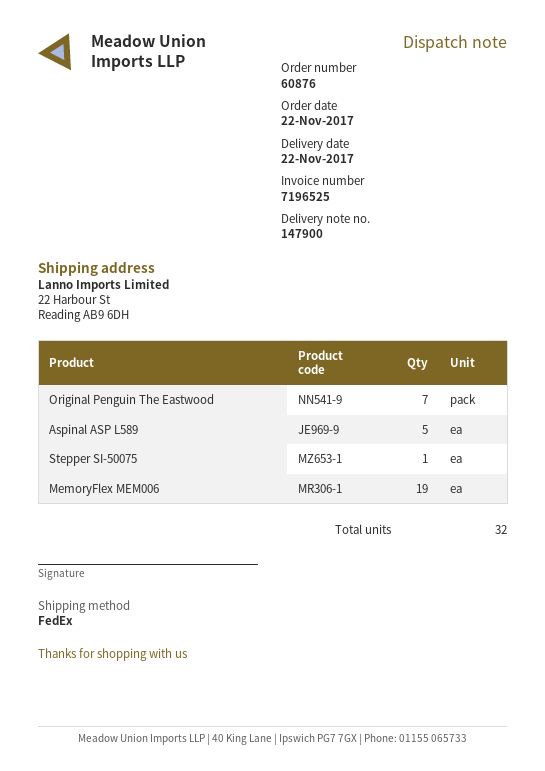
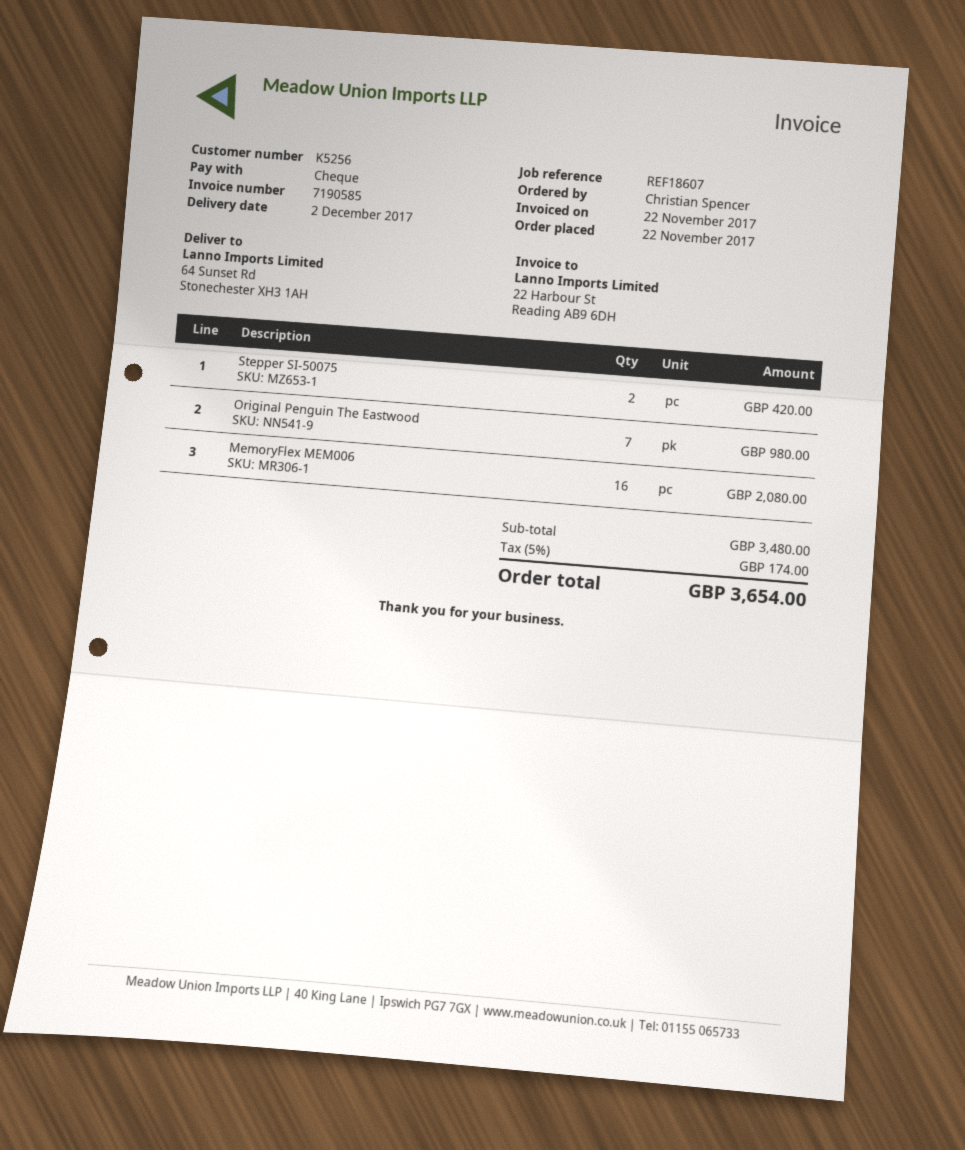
delivery date: 2017-11-22 -> 2017-12-02
invoice number: 7196525 -> 7190585
ship to: 22 Harbour St, Reading AB9 6DH -> 64 Sunset Rd, Stonechester XH3 1AH
Aspinal ASP L589: 5 -> none
Stepper SI-50075: 1 -> 2
MemoryFlex MEM006: 19 -> 16

